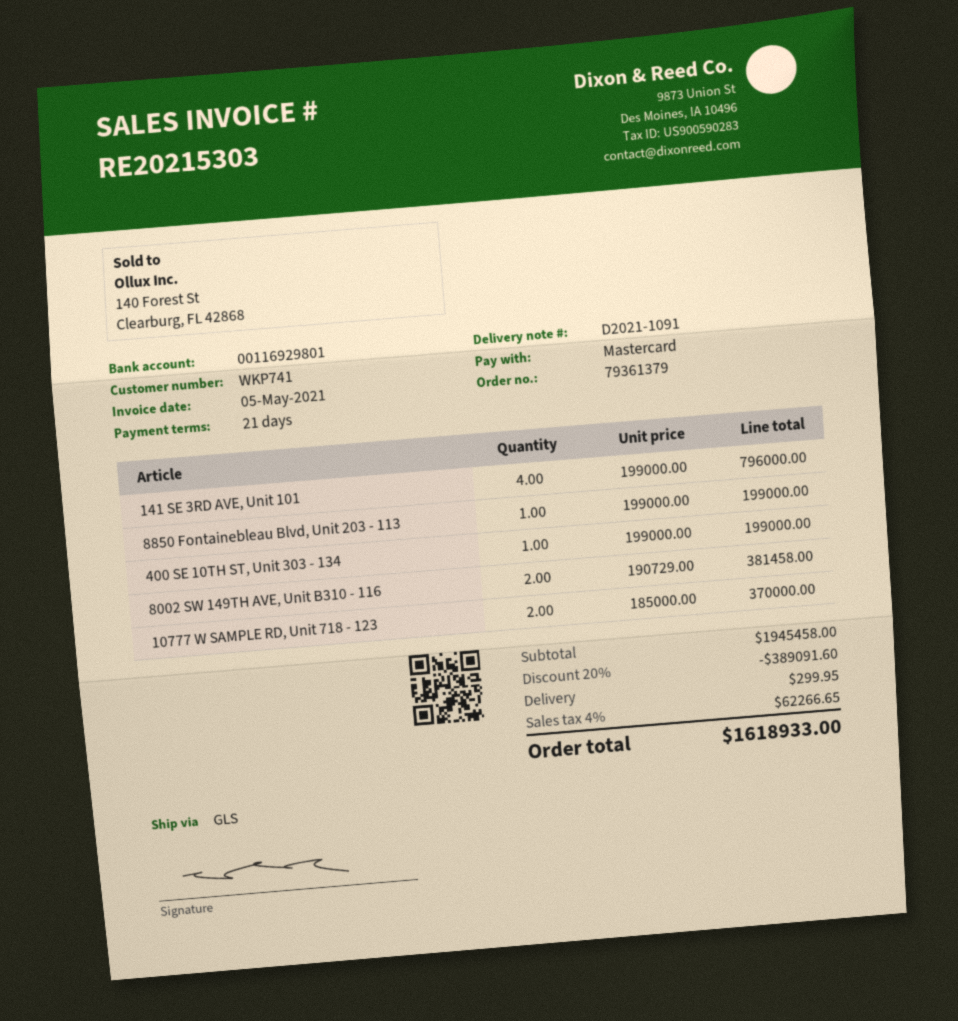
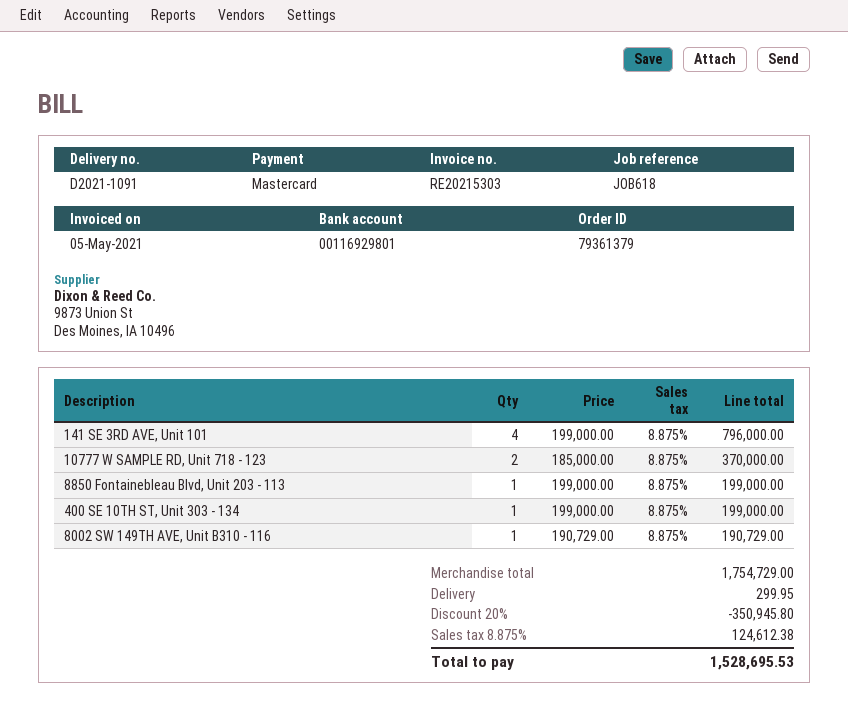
8002 SW 149TH AVE, Unit B310 - 116: 2 x 190729.00 = 381458.00 -> 1 x 190729.00 = 190729.00
subtotal: 1945458.00 -> 1754729.00
discount: 20% = 389091.60 -> 20% = 350945.80
tax: 4% = 62266.65 -> 8.875% = 124612.38
total: 1618933.00 -> 1528695.53

